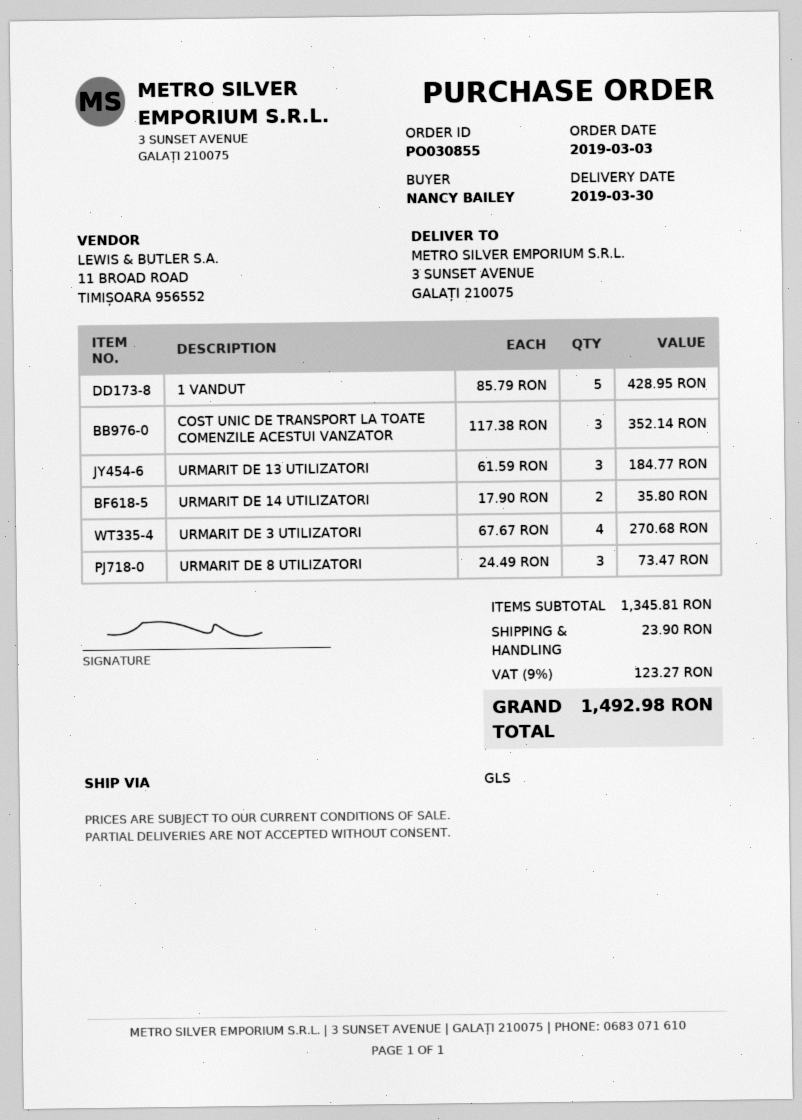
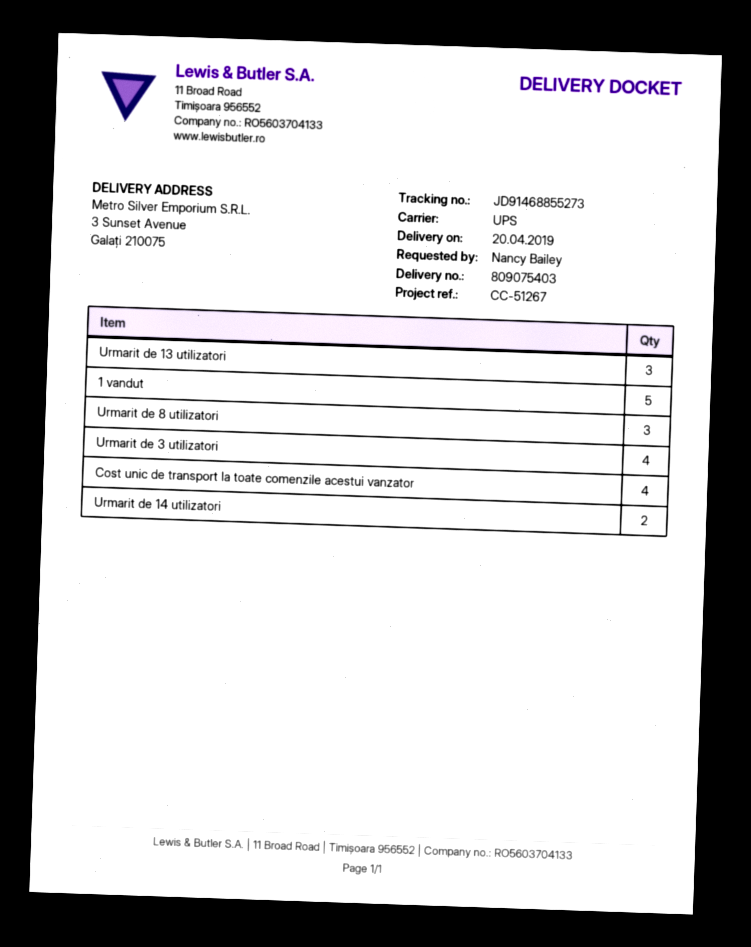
delivery date: 2019-03-30 -> 2019-04-20
shipping method: GLS -> UPS
COST UNIC DE TRANSPORT LA TOATE COMENZILE ACESTUI VANZATOR: 3 -> 4

